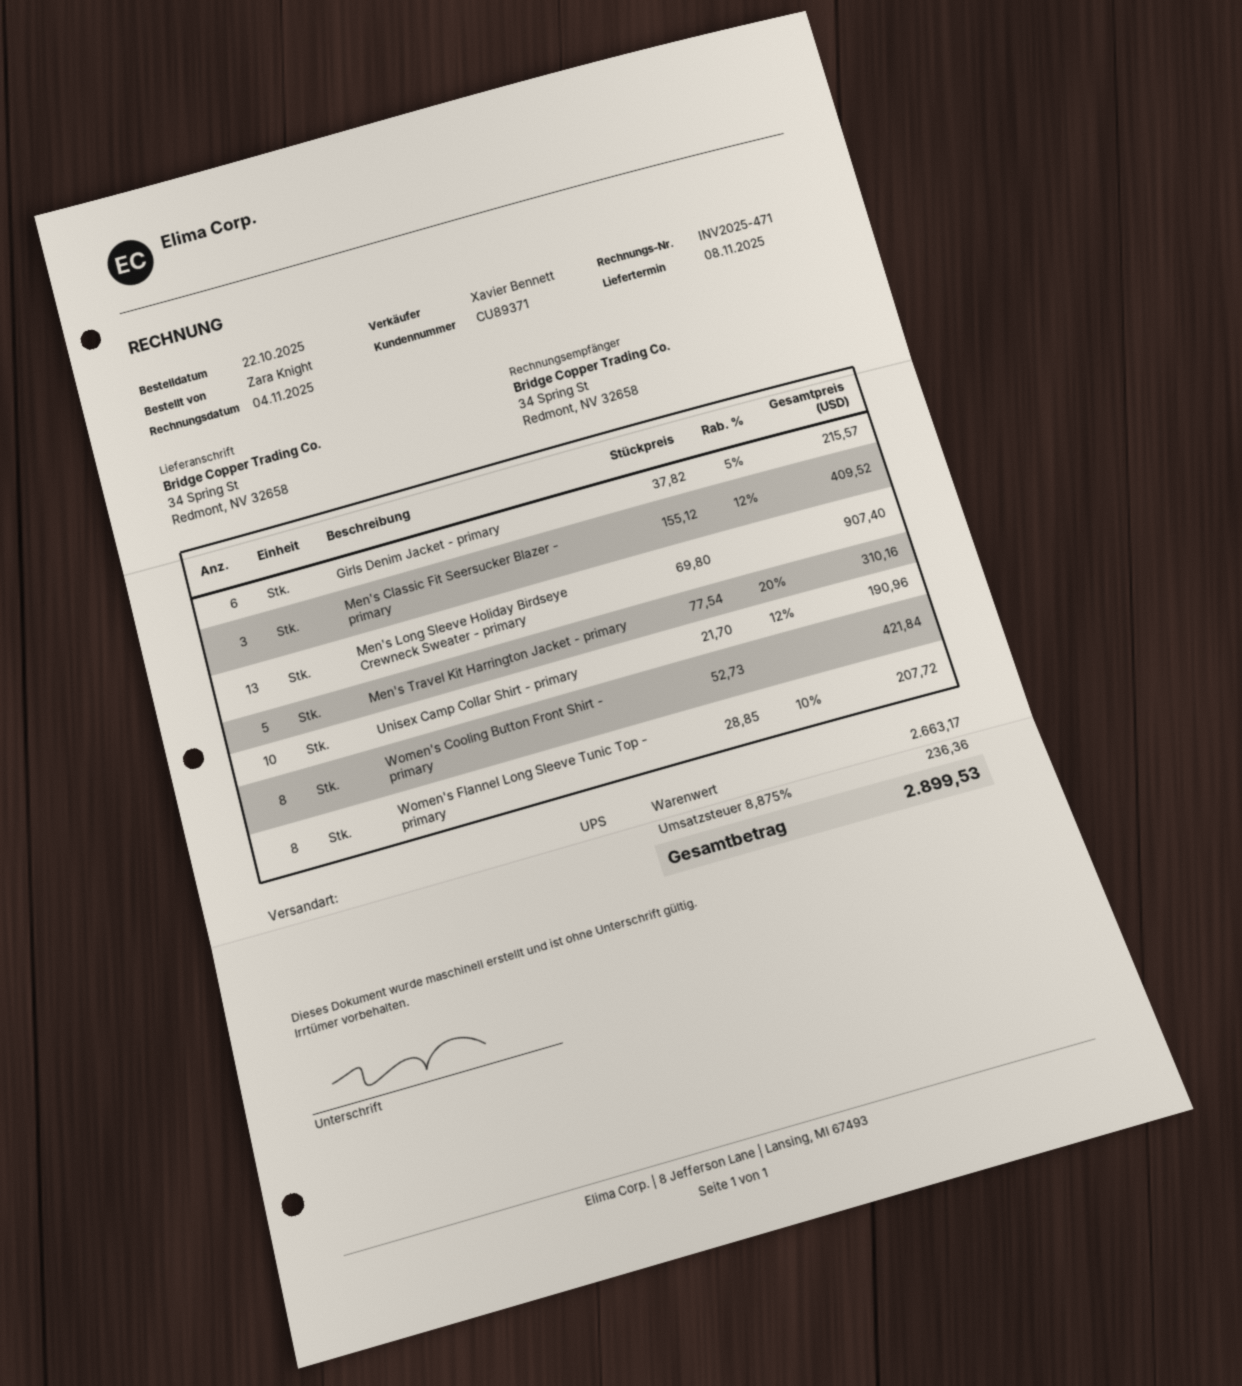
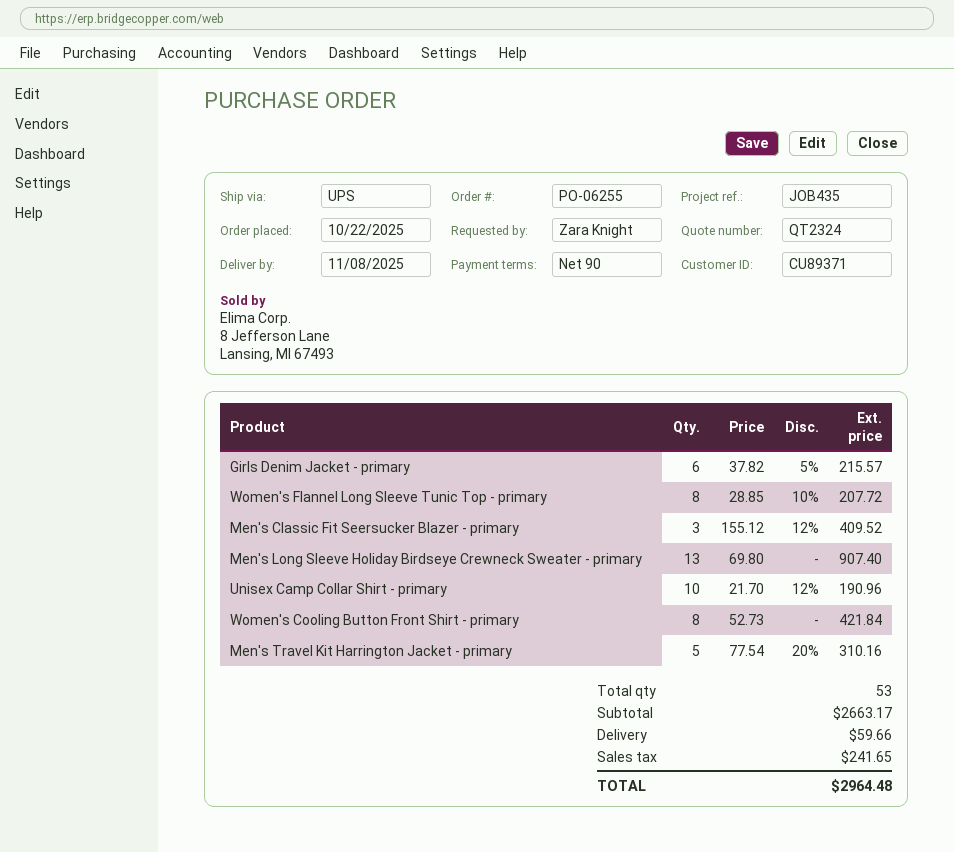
shipping: none -> 59.66
tax: 236.36 -> 241.65
total: 2899.53 -> 2964.48

